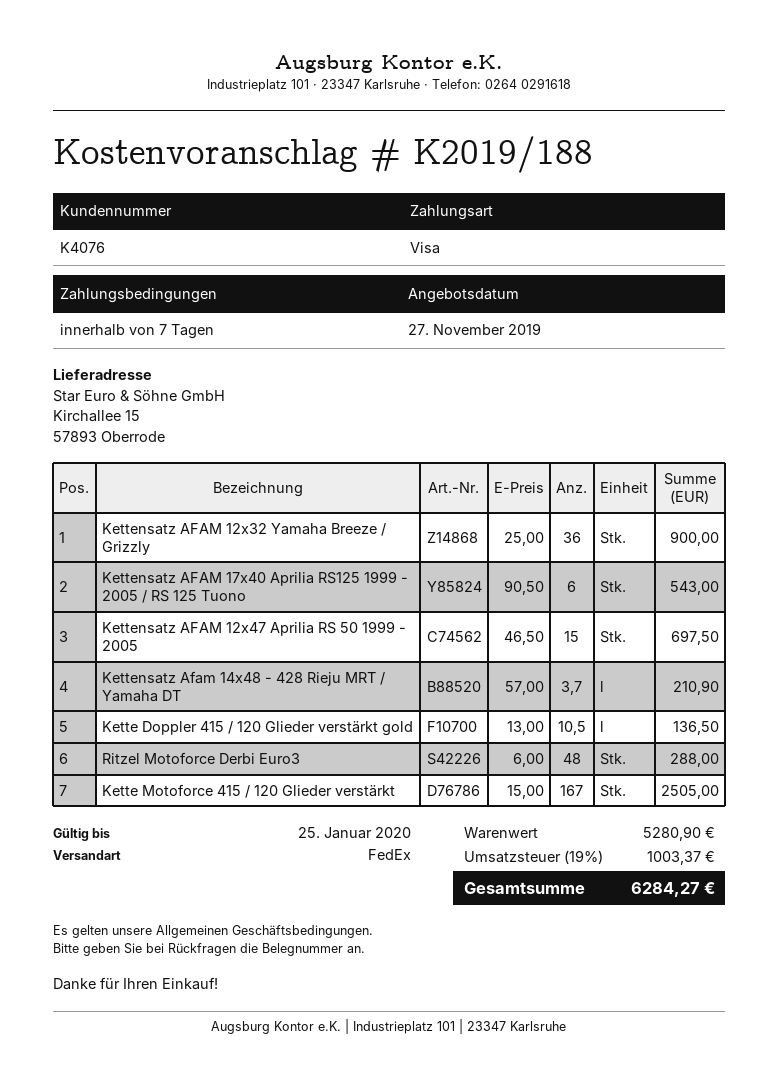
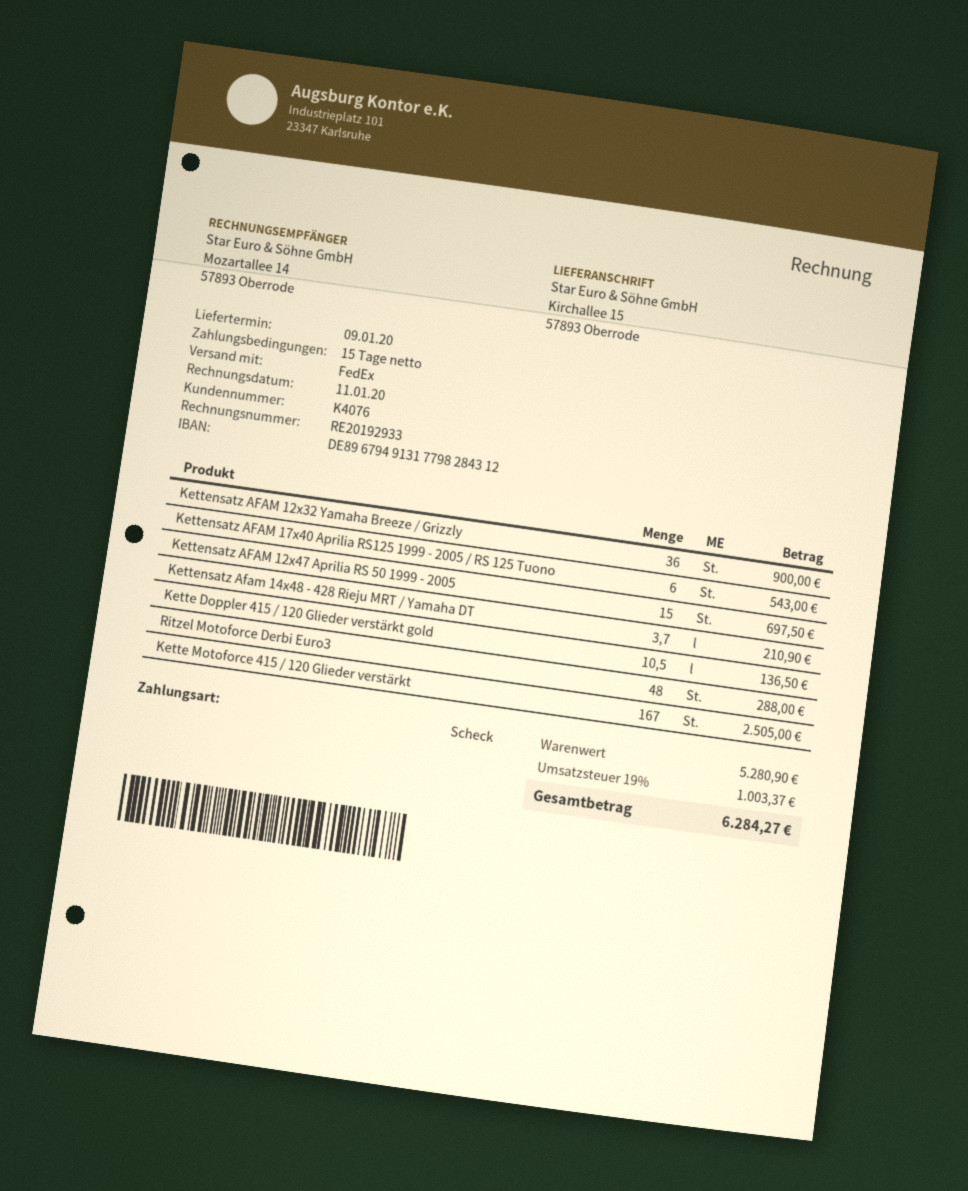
payment terms: 7 days -> 15 days
payment method: Visa -> cheque

